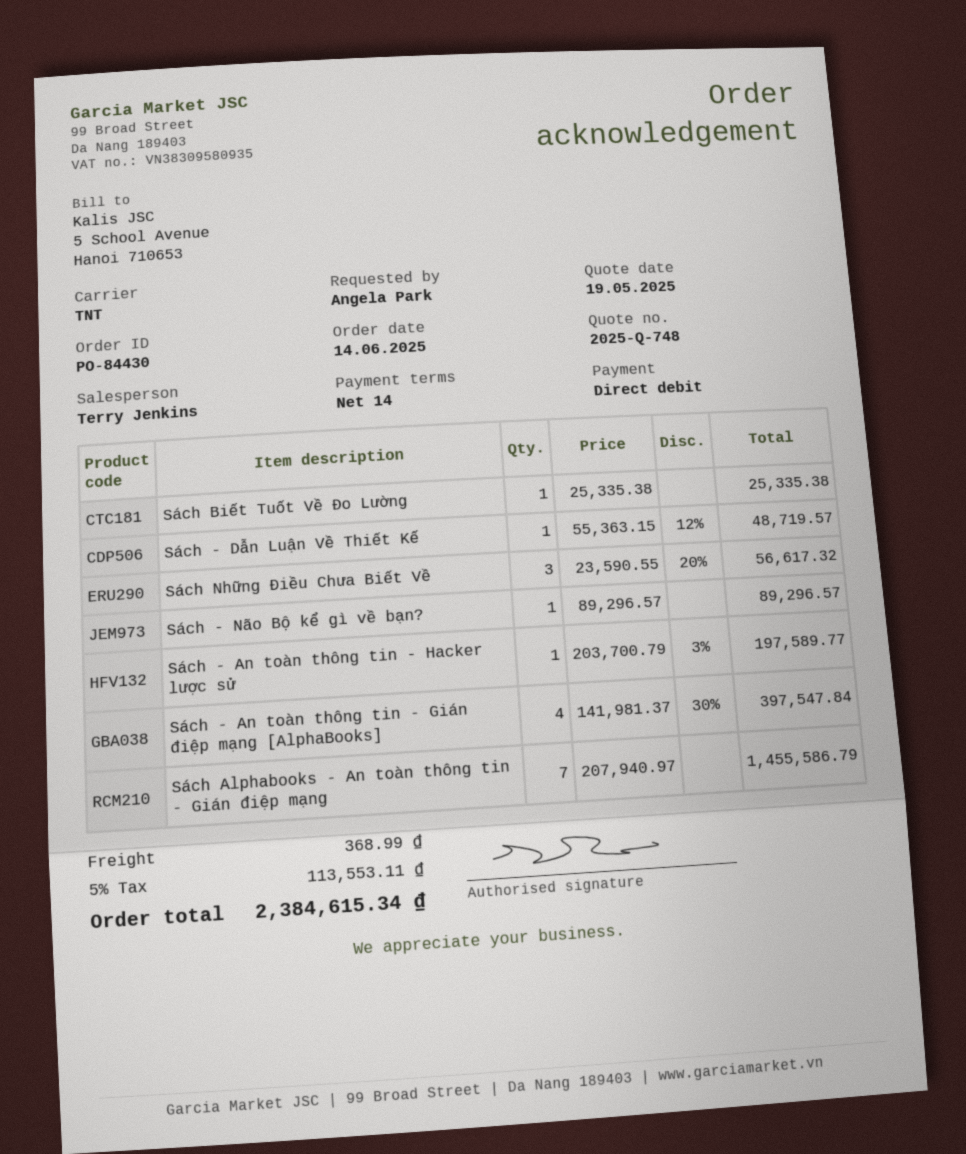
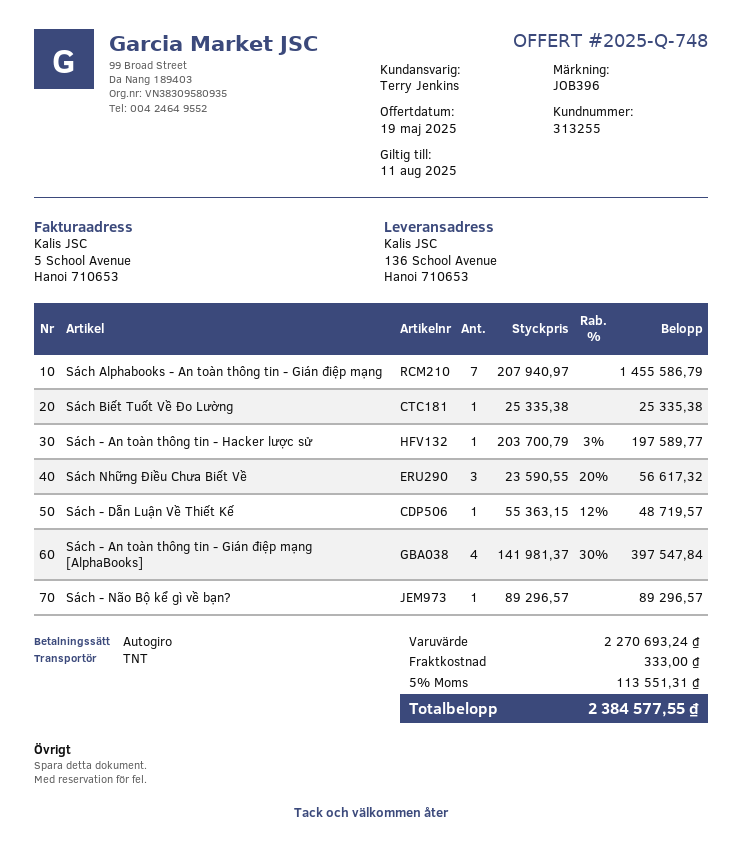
shipping: 368.99 -> 333.00
tax: 5% = 113553.11 -> 5% = 113551.31
total: 2384615.34 -> 2384577.55

